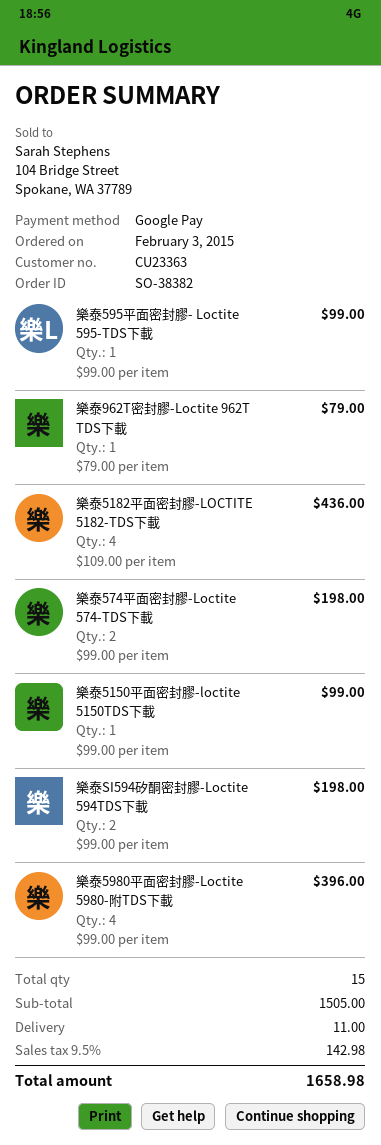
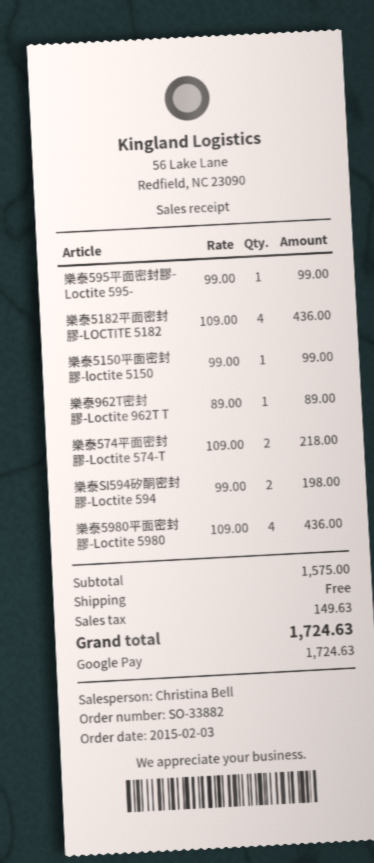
order number: SO-38382 -> SO-33882
樂泰962T密封膠-Loctite 962T TDS下載: 1 x 79.00 = 79.00 -> 1 x 89.00 = 89.00
樂泰574平面密封膠-Loctite 574-TDS下載: 2 x 99.00 = 198.00 -> 2 x 109.00 = 218.00
樂泰5980平面密封膠-Loctite 5980-附TDS下載: 4 x 99.00 = 396.00 -> 4 x 109.00 = 436.00
subtotal: 1505.00 -> 1575.00
shipping: 11.00 -> 0.00
tax: 142.98 -> 149.63
total: 1658.98 -> 1724.63

